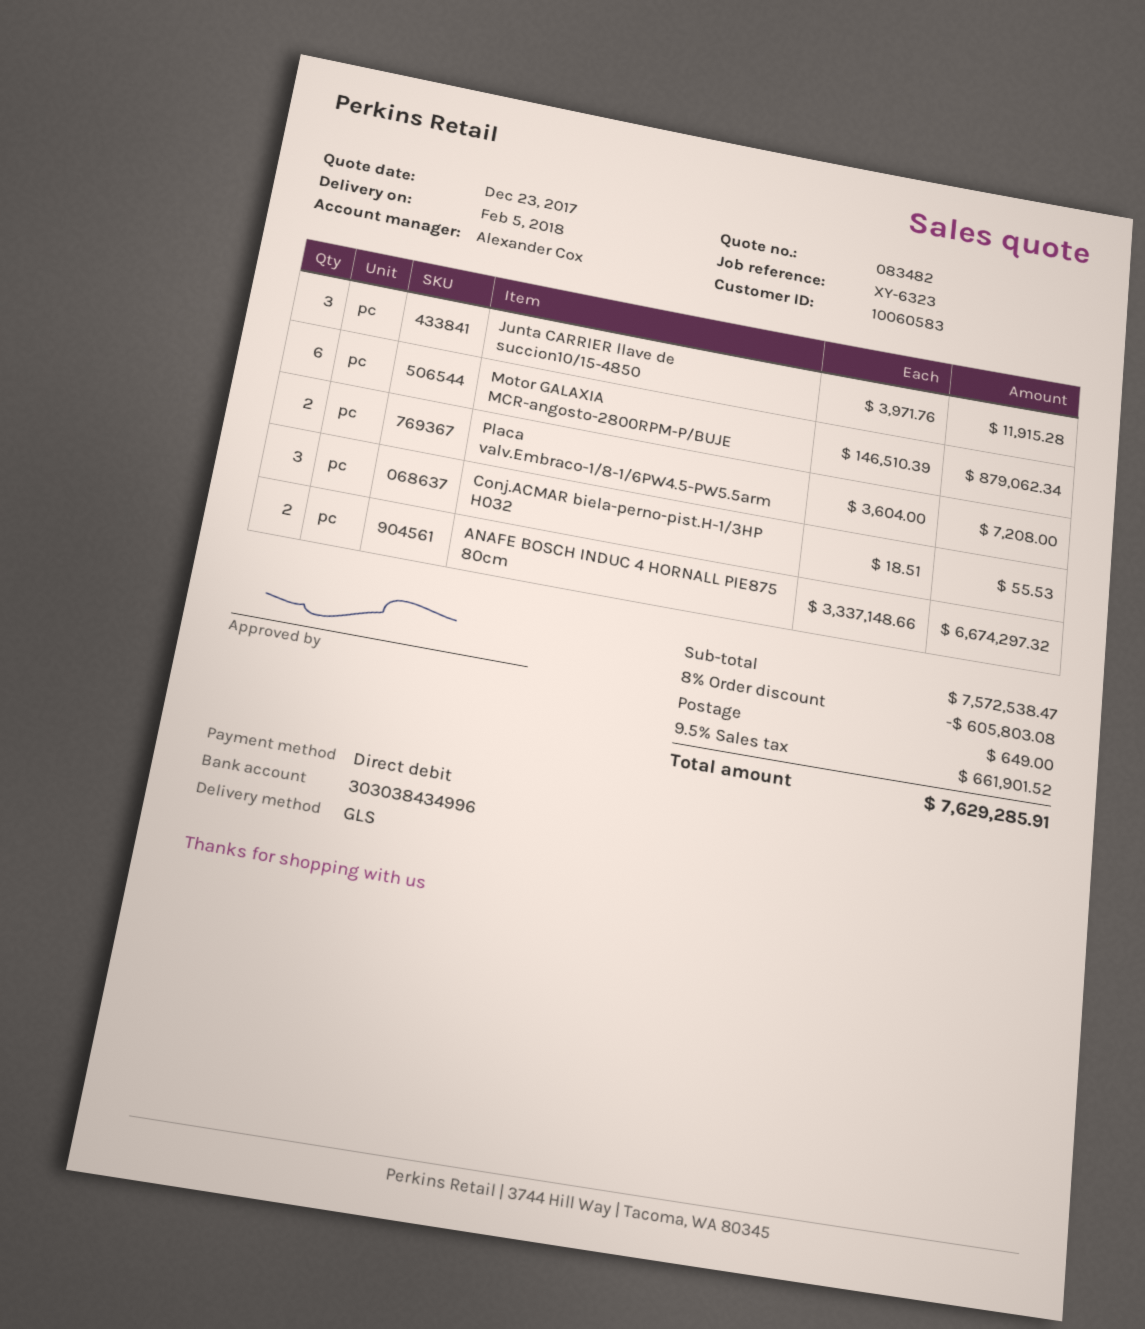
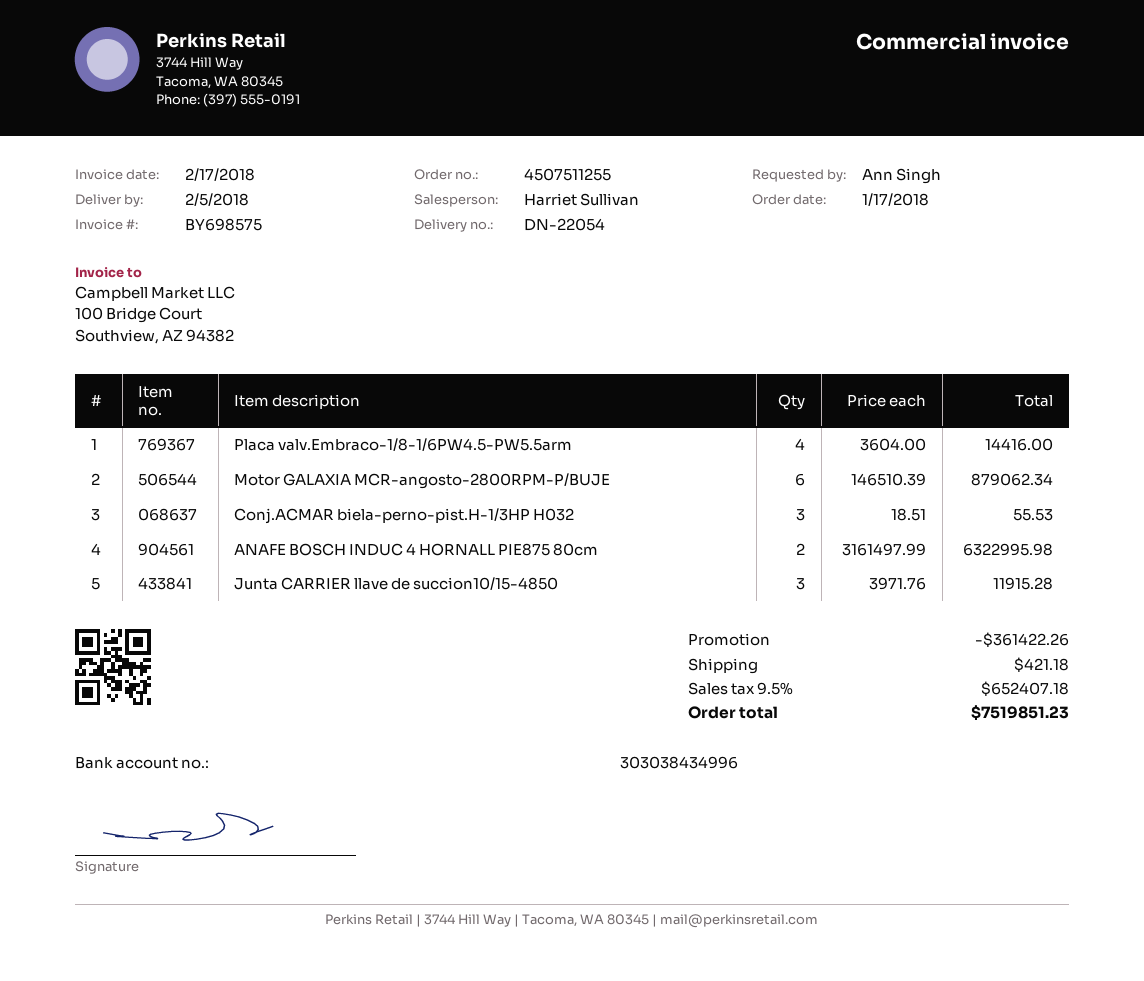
sales rep: Alexander Cox -> Harriet Sullivan
Placa valv.Embraco-1/8-1/6PW4.5-PW5.5arm: 2 x 3604.00 = 7208.00 -> 4 x 3604.00 = 14416.00
ANAFE BOSCH INDUC 4 HORNALL PIE875 80cm: 2 x 3337148.66 = 6674297.32 -> 2 x 3161497.99 = 6322995.98
discount: 605803.08 -> 361422.26
shipping: 649.00 -> 421.18
tax: 9.5% = 661901.52 -> 9.5% = 652407.18
total: 7629285.91 -> 7519851.23

